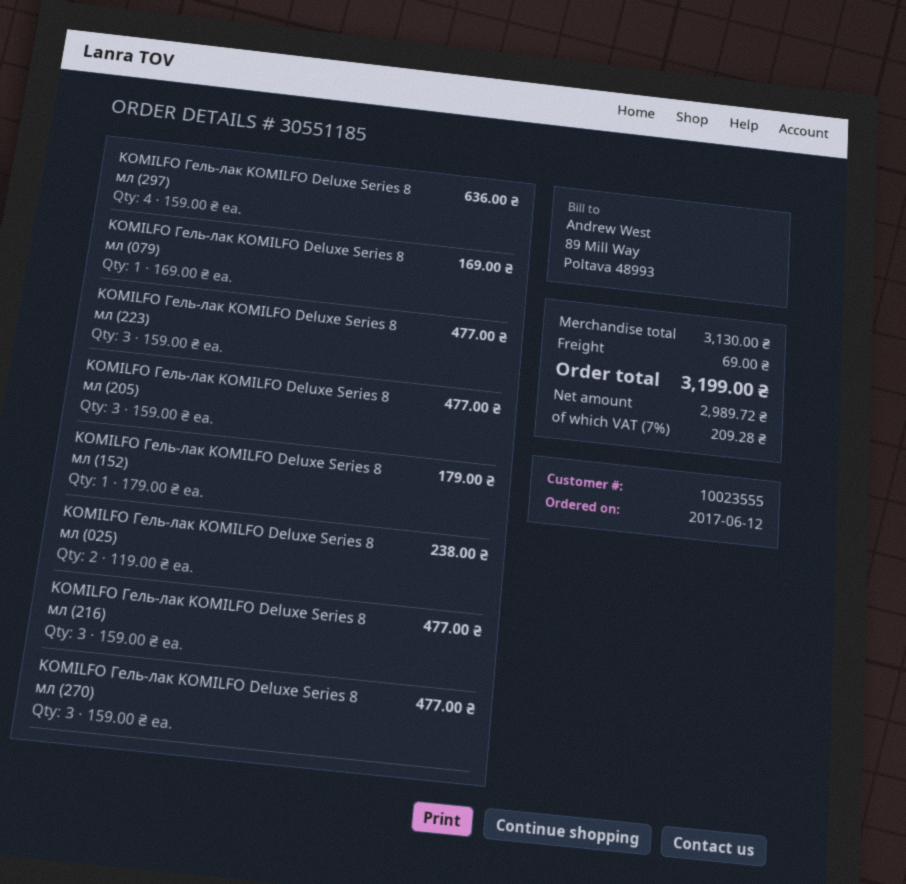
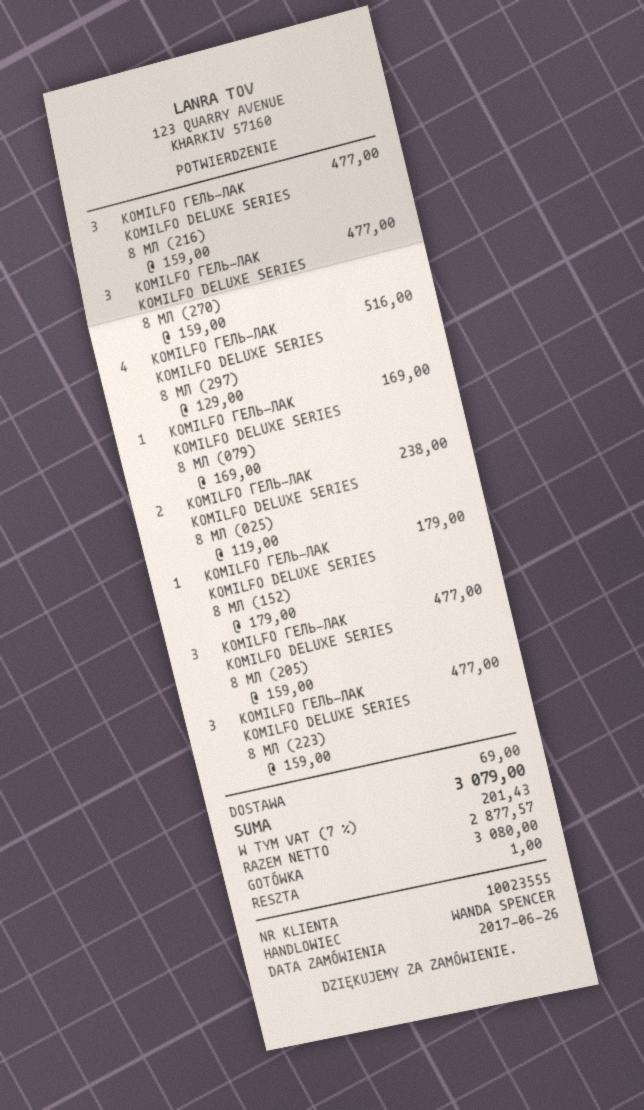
order date: 2017-06-12 -> 2017-06-26
KOMILFO Гель-лак KOMILFO Deluxe Series 8 мл (297): 4 x 159.00 = 636.00 -> 4 x 129.00 = 516.00
net: 2989.72 -> 2877.57
tax: 7% = 209.28 -> 7% = 201.43
total: 3199.00 -> 3079.00

